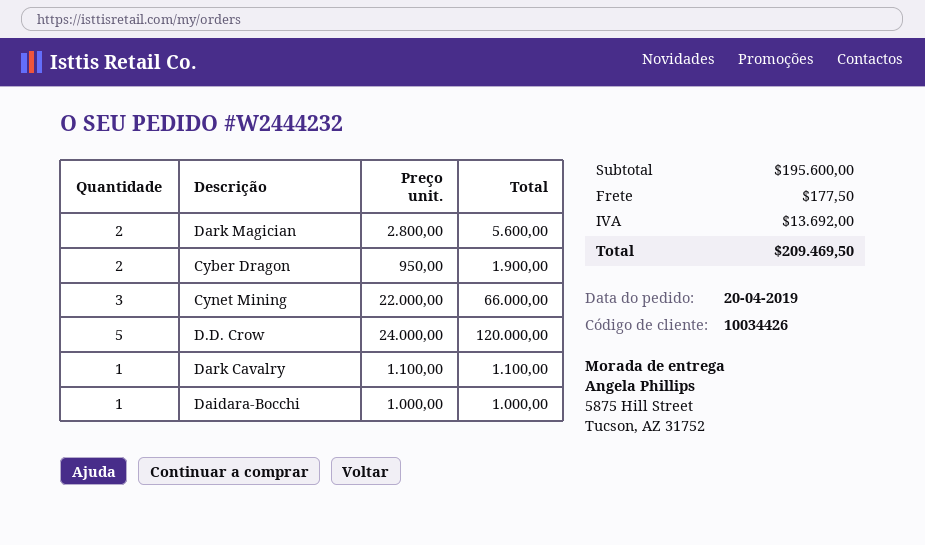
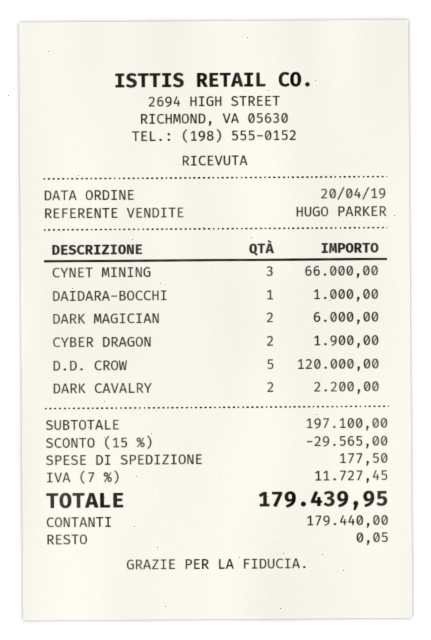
Dark Magician: 2 for 5600.00 -> 2 for 6000.00
Dark Cavalry: 1 for 1100.00 -> 2 for 2200.00
subtotal: 195600.00 -> 197100.00
discount: none -> 15% = 29565.00
tax: 13692.00 -> 11727.45
total: 209469.50 -> 179439.95

